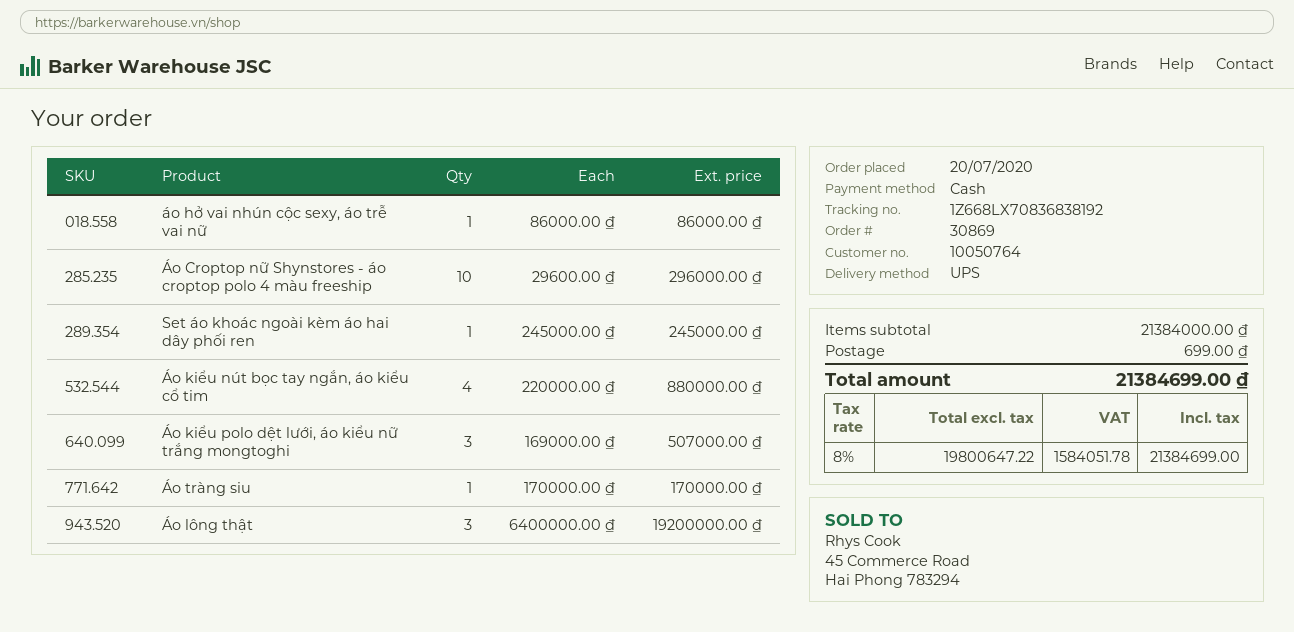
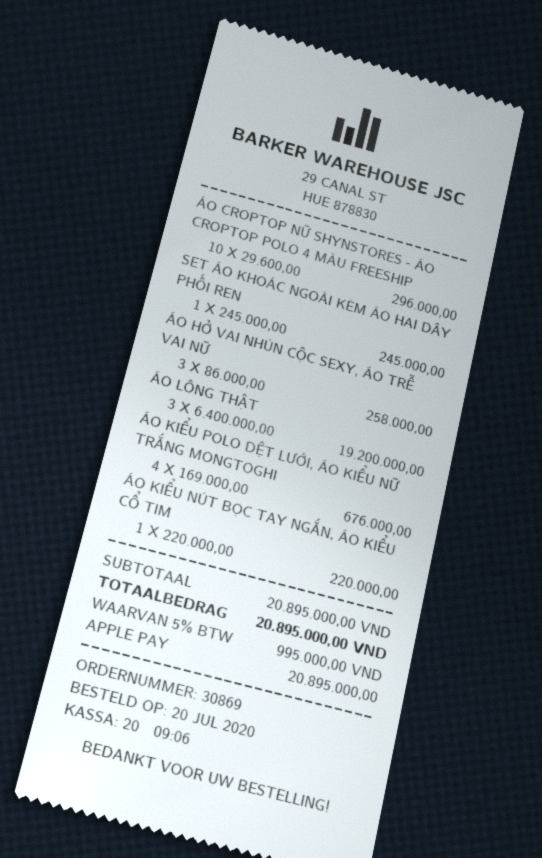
payment method: cash -> Apple Pay
áo hở vai nhún cộc sexy, áo trễ vai nữ: 1 x 86000.00 = 86000.00 -> 3 x 86000.00 = 258000.00
Áo kiểu nút bọc tay ngắn, áo kiểu cổ tim: 4 x 220000.00 = 880000.00 -> 1 x 220000.00 = 220000.00
Áo kiểu polo dệt lưới, áo kiểu nữ trắng mongtoghi: 3 x 169000.00 = 507000.00 -> 4 x 169000.00 = 676000.00
Áo tràng siu: 1 x 170000.00 = 170000.00 -> none
subtotal: 21384000.00 -> 20895000.00
shipping: 699.00 -> none
tax: 8% = 1584051.78 -> 5% = 995000.00
total: 21384699.00 -> 20895000.00

